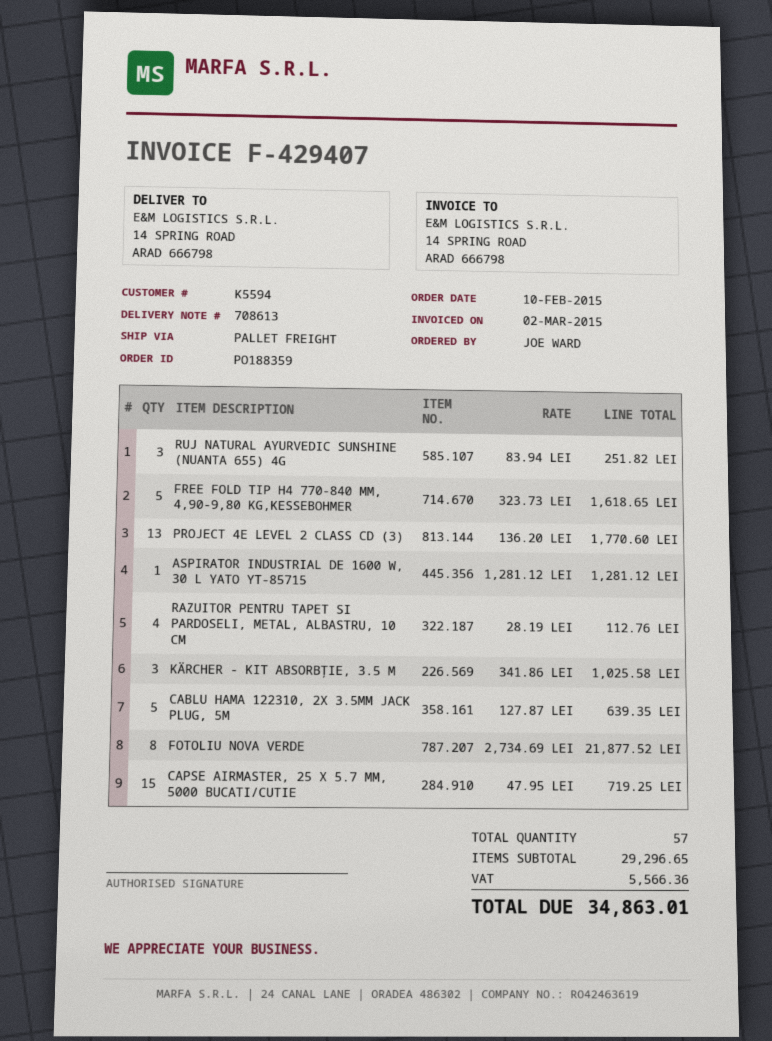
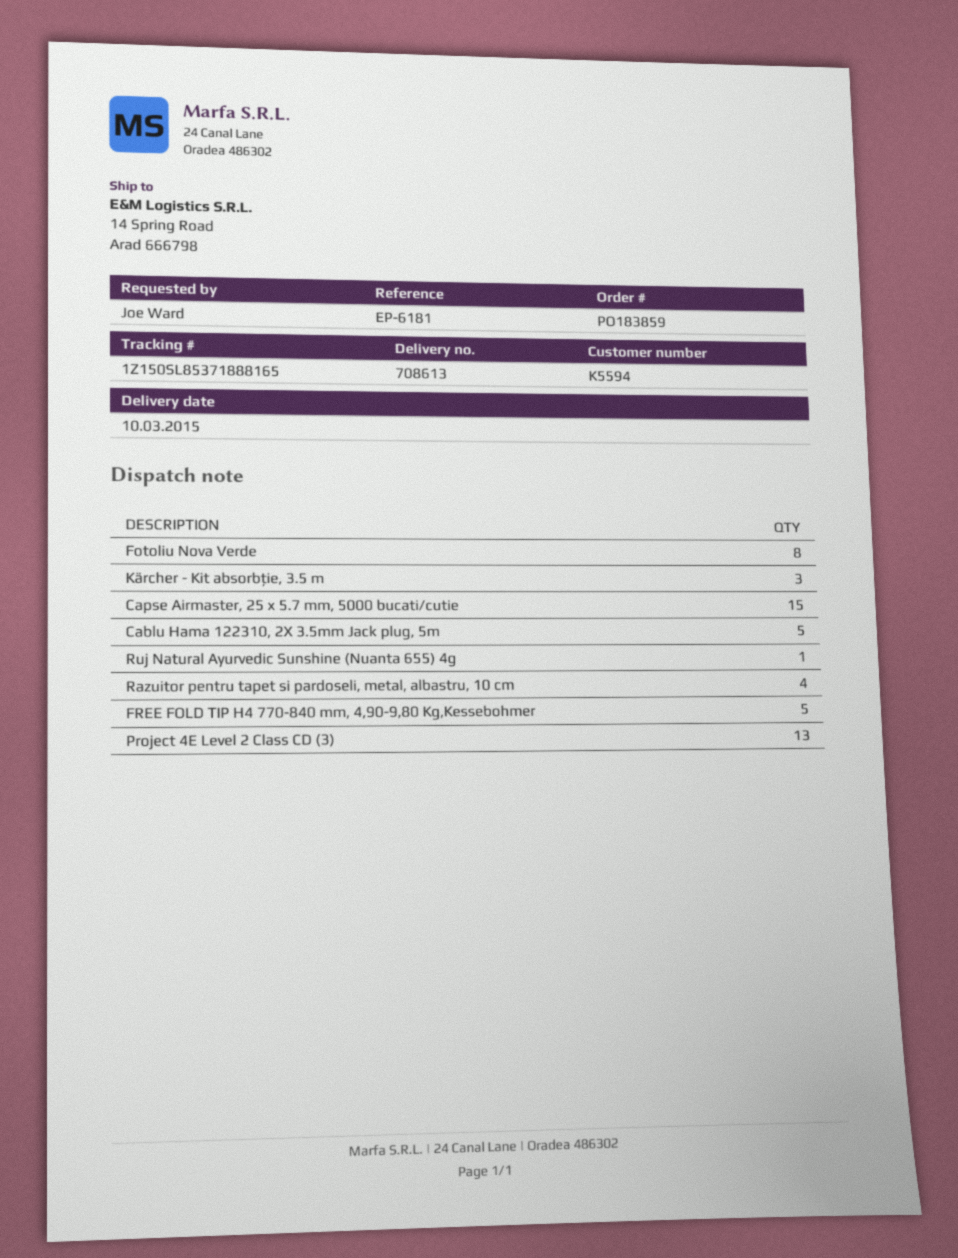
order number: PO188359 -> PO183859
RUJ NATURAL AYURVEDIC SUNSHINE (NUANTA 655) 4G: 3 -> 1
ASPIRATOR INDUSTRIAL DE 1600 W, 30 L YATO YT-85715: 1 -> none

